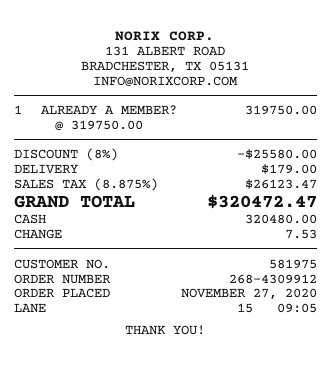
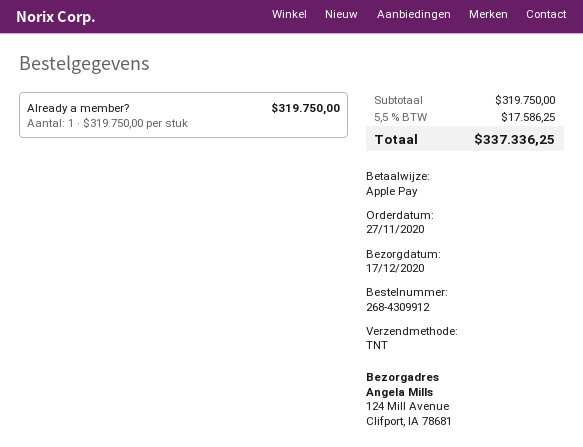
payment method: cash -> Apple Pay
discount: 8% = 25580.00 -> none
shipping: 179.00 -> none
tax: 8.875% = 26123.47 -> 5.5% = 17586.25
total: 320472.47 -> 337336.25

